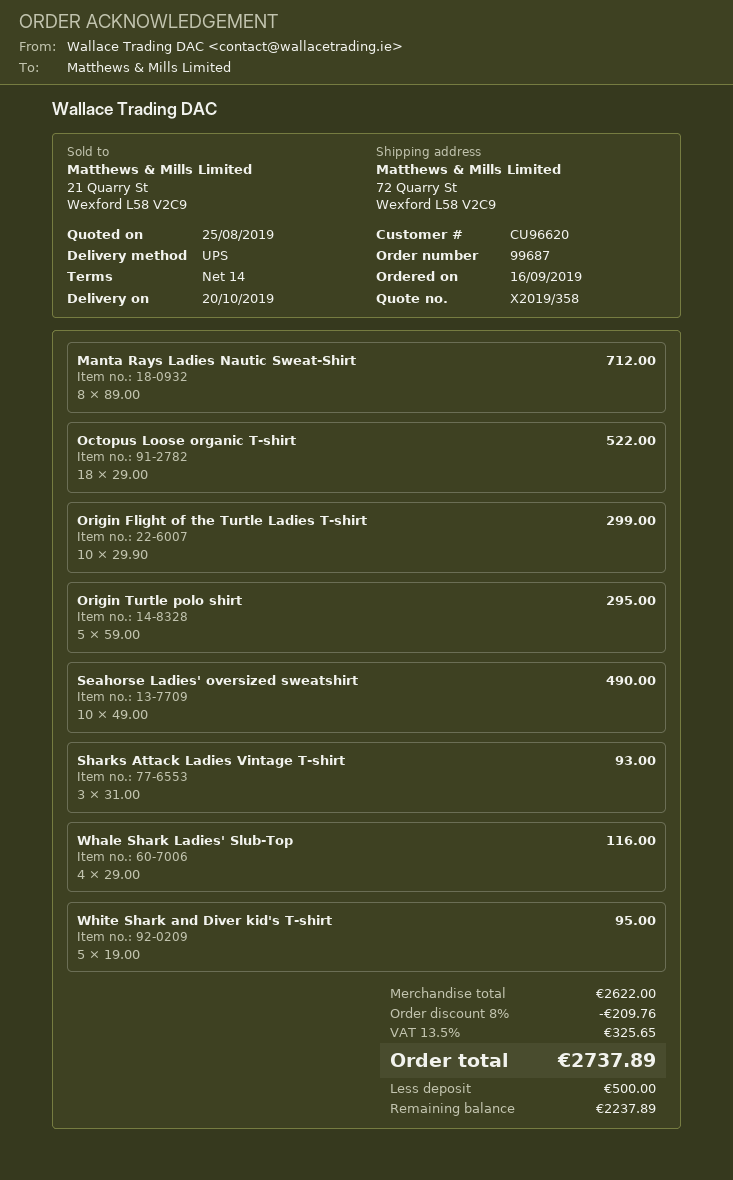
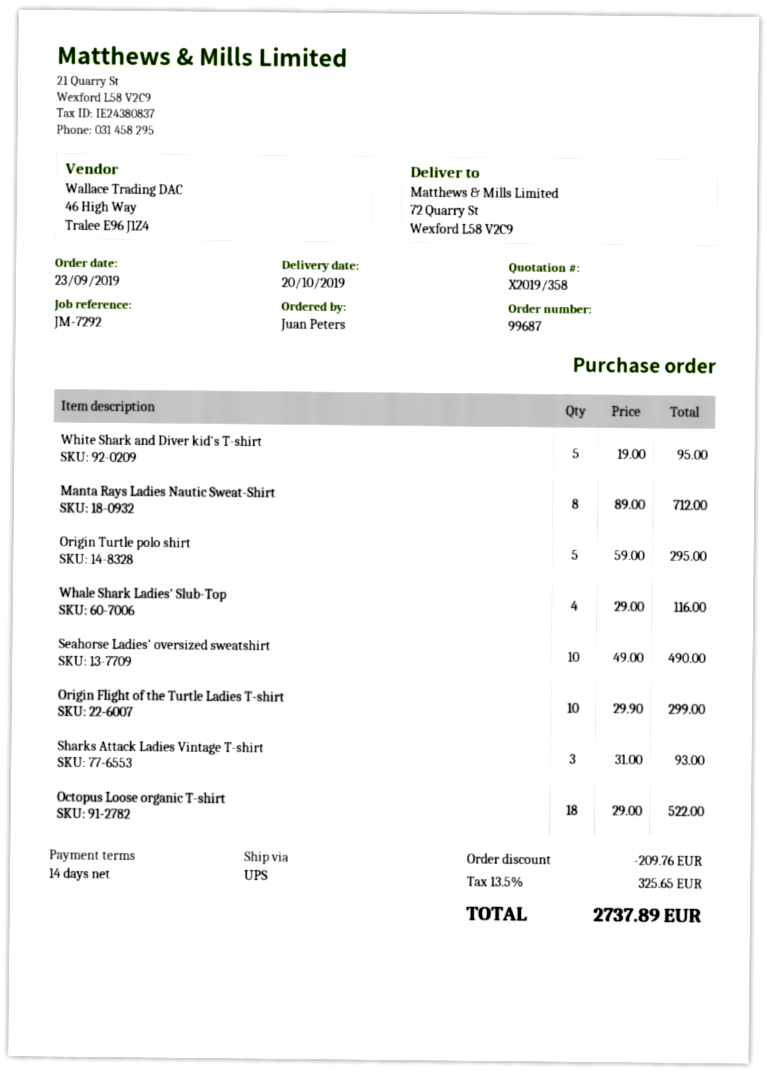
order date: 2019-09-16 -> 2019-09-23

